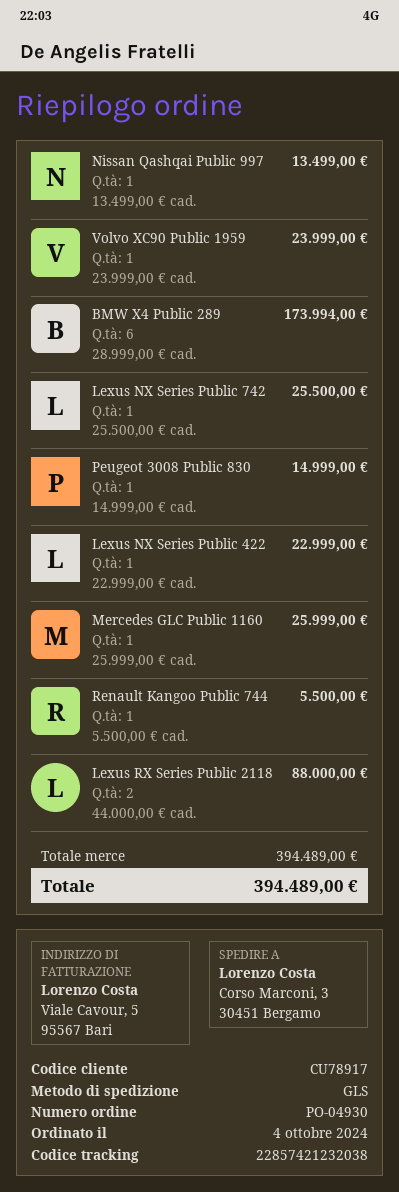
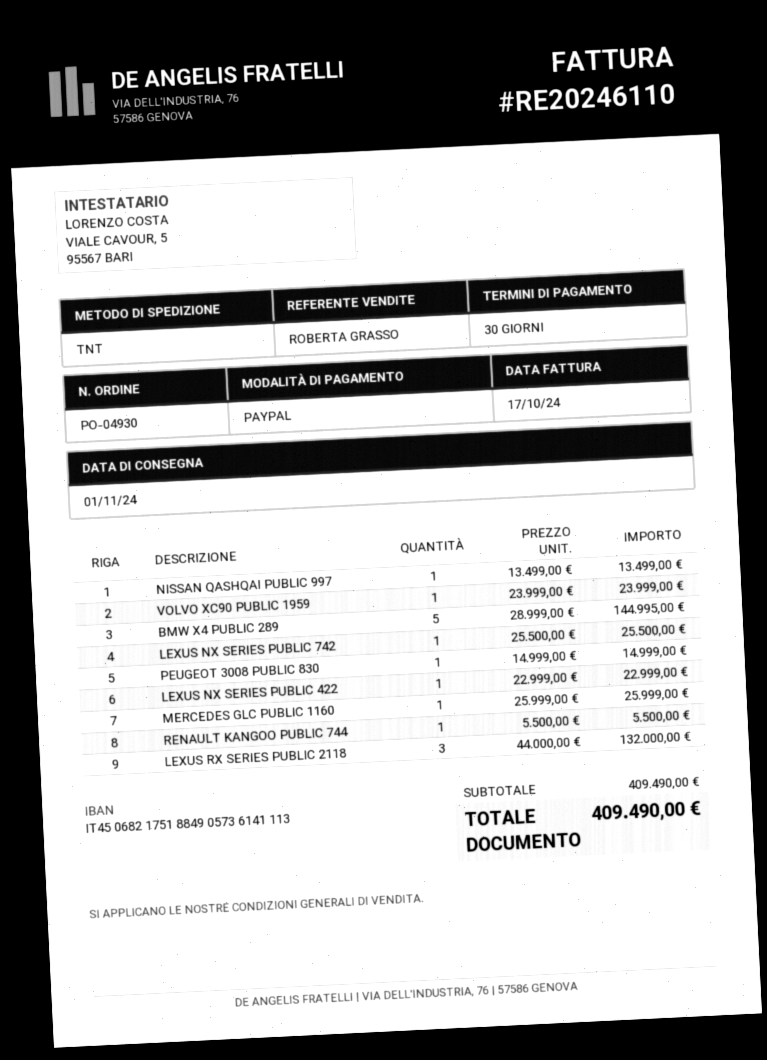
shipping method: GLS -> TNT
BMW X4 Public 289: 6 x 28999.00 = 173994.00 -> 5 x 28999.00 = 144995.00
Lexus RX Series Public 2118: 2 x 44000.00 = 88000.00 -> 3 x 44000.00 = 132000.00
subtotal: 394489.00 -> 409490.00
total: 394489.00 -> 409490.00

